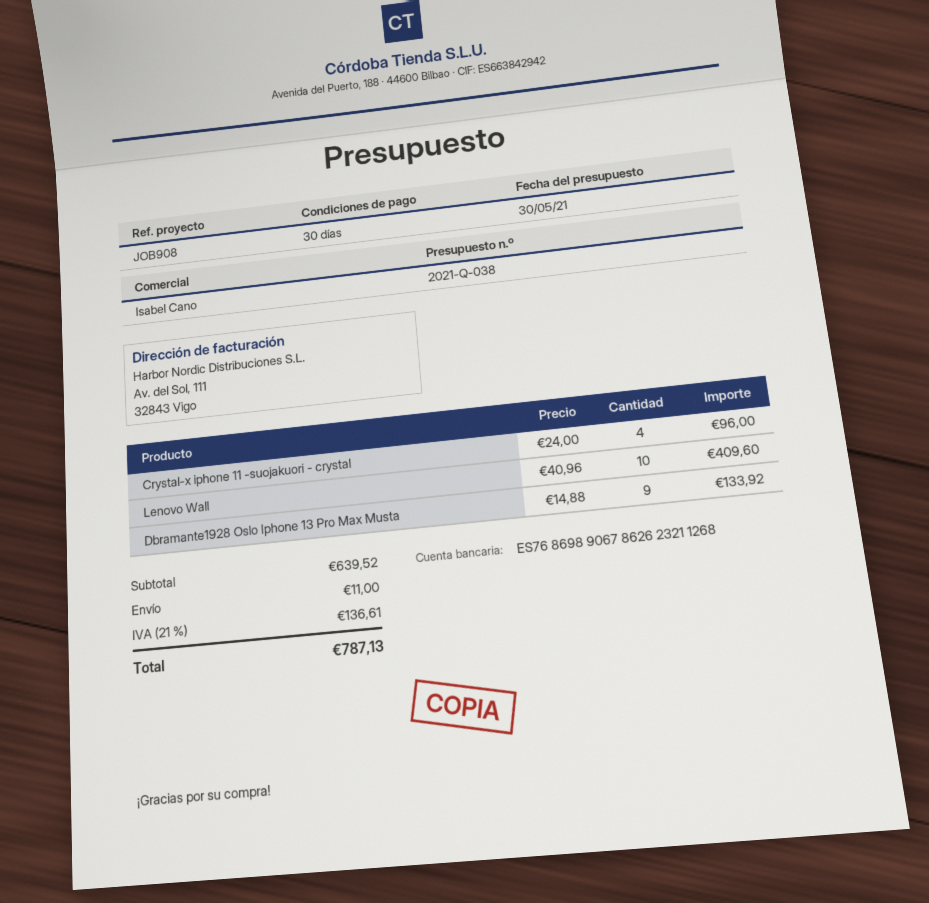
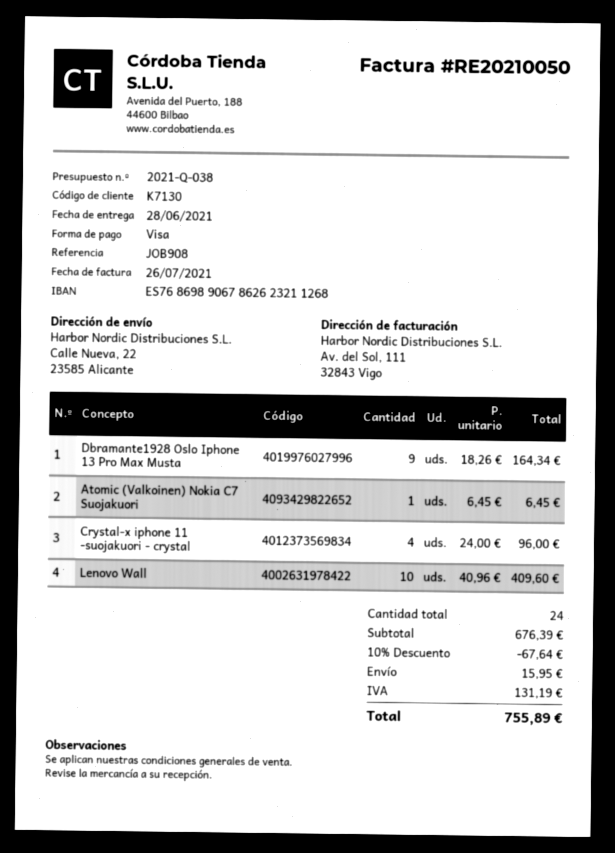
Dbramante1928 Oslo Iphone 13 Pro Max Musta: 9 x 14.88 = 133.92 -> 9 x 18.26 = 164.34
Atomic (Valkoinen) Nokia C7 Suojakuori: none -> 1 x 6.45 = 6.45
subtotal: 639.52 -> 676.39
discount: none -> 10% = 67.64
shipping: 11.00 -> 15.95
tax: 136.61 -> 131.19
total: 787.13 -> 755.89

